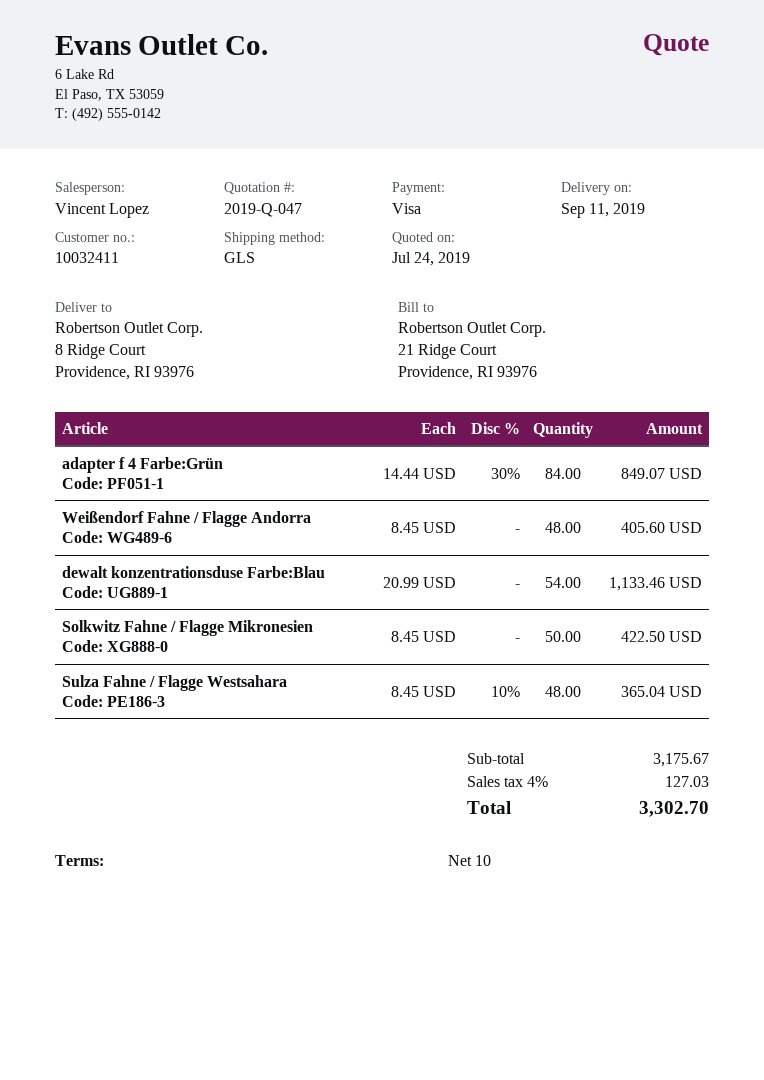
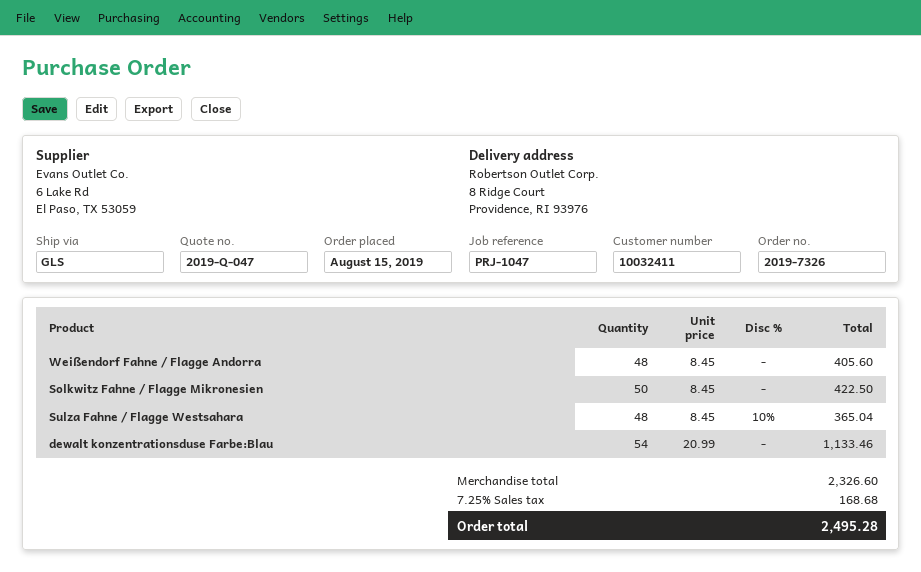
adapter f 4 Farbe:Grün: 84 x 14.44 - 30% = 849.07 -> none
subtotal: 3175.67 -> 2326.60
tax: 4% = 127.03 -> 7.25% = 168.68
total: 3302.70 -> 2495.28

